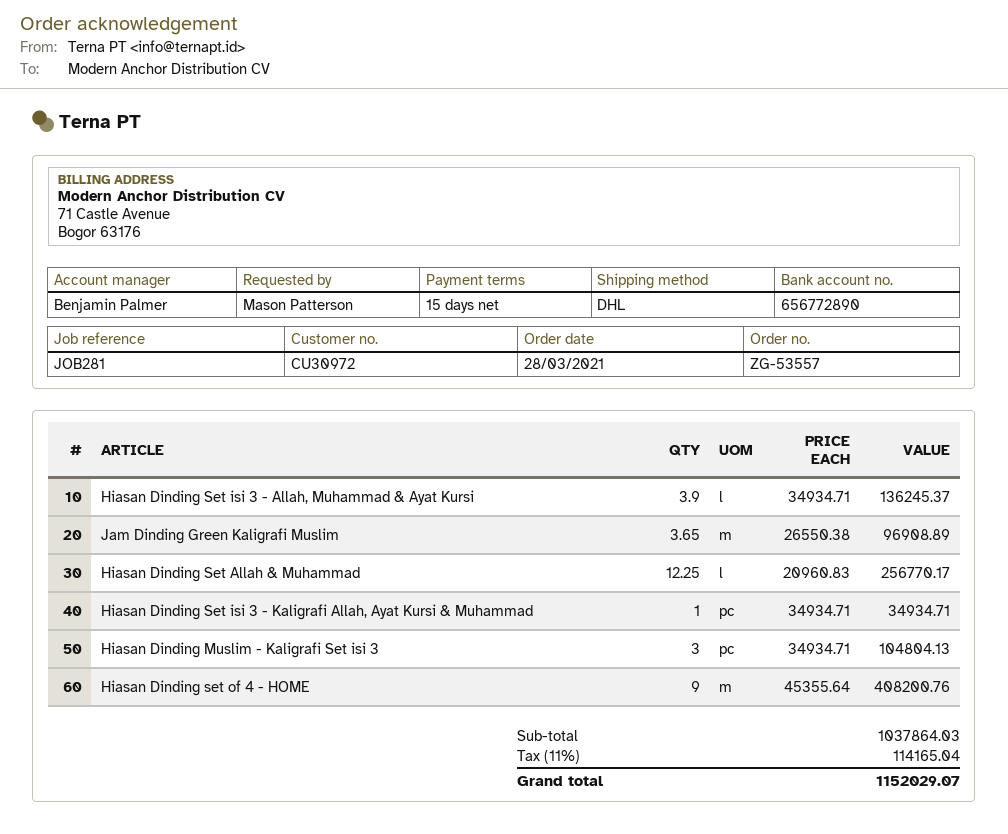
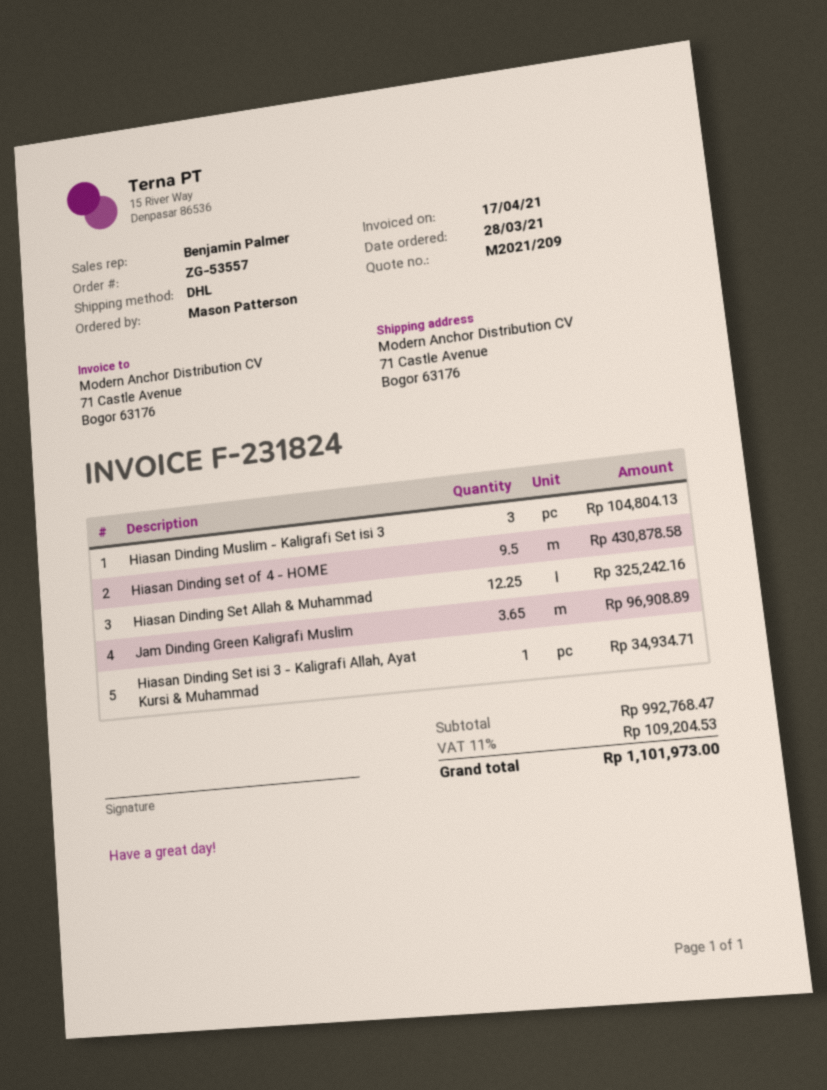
Hiasan Dinding Set isi 3 - Allah, Muhammad & Ayat Kursi: 3.9 for 136245.37 -> none
Hiasan Dinding Set Allah & Muhammad: 12.25 for 256770.17 -> 12.25 for 325242.16
Hiasan Dinding set of 4 - HOME: 9 for 408200.76 -> 9.5 for 430878.58
subtotal: 1037864.03 -> 992768.47
tax: 11% = 114165.04 -> 11% = 109204.53
total: 1152029.07 -> 1101973.00

